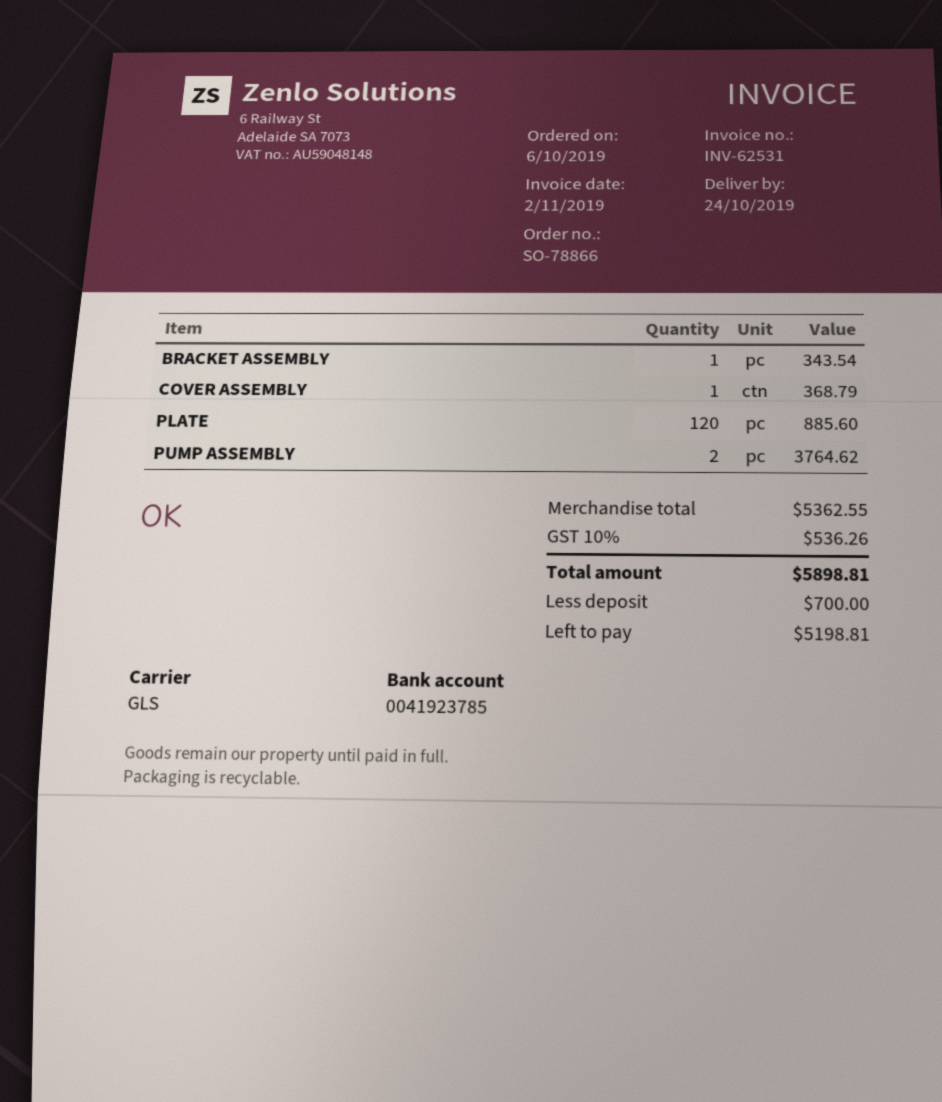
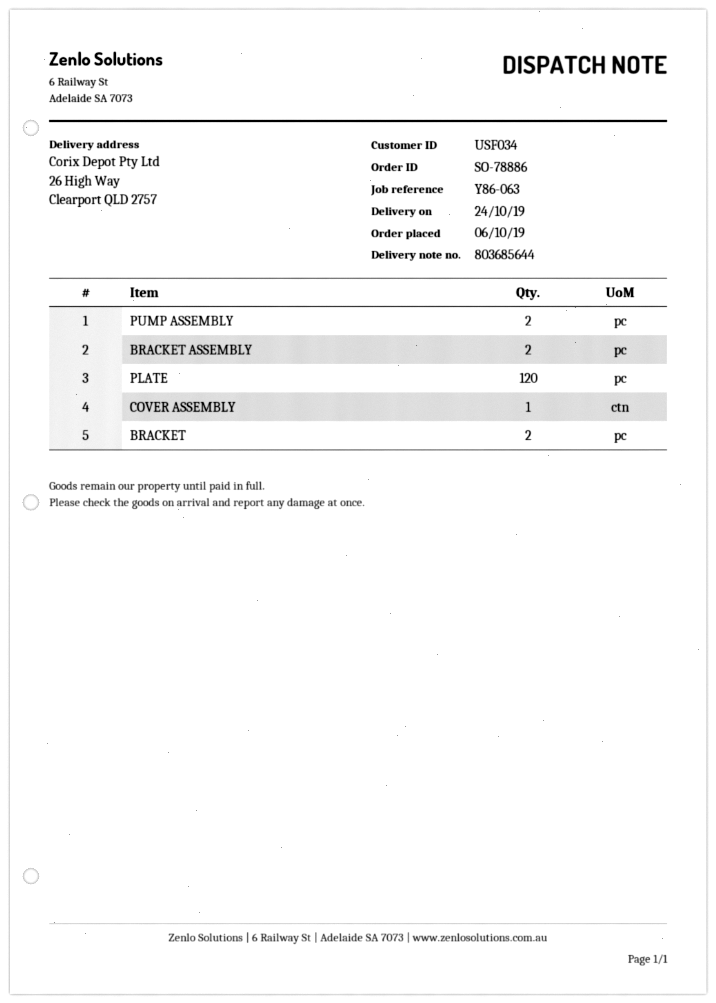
order number: SO-78866 -> SO-78886
BRACKET ASSEMBLY: 1 -> 2
BRACKET: none -> 2

